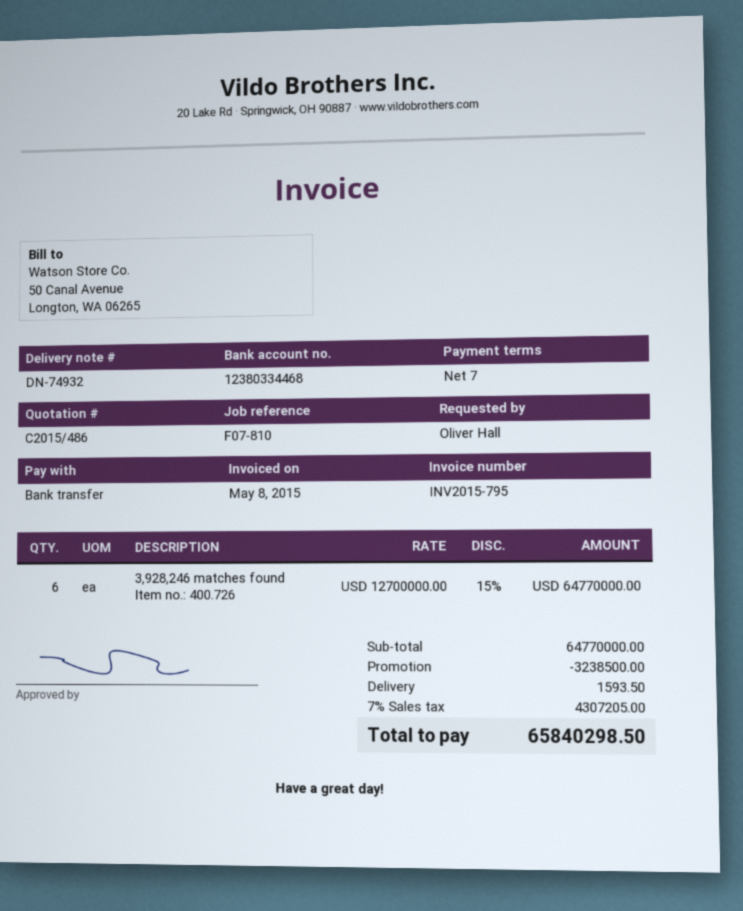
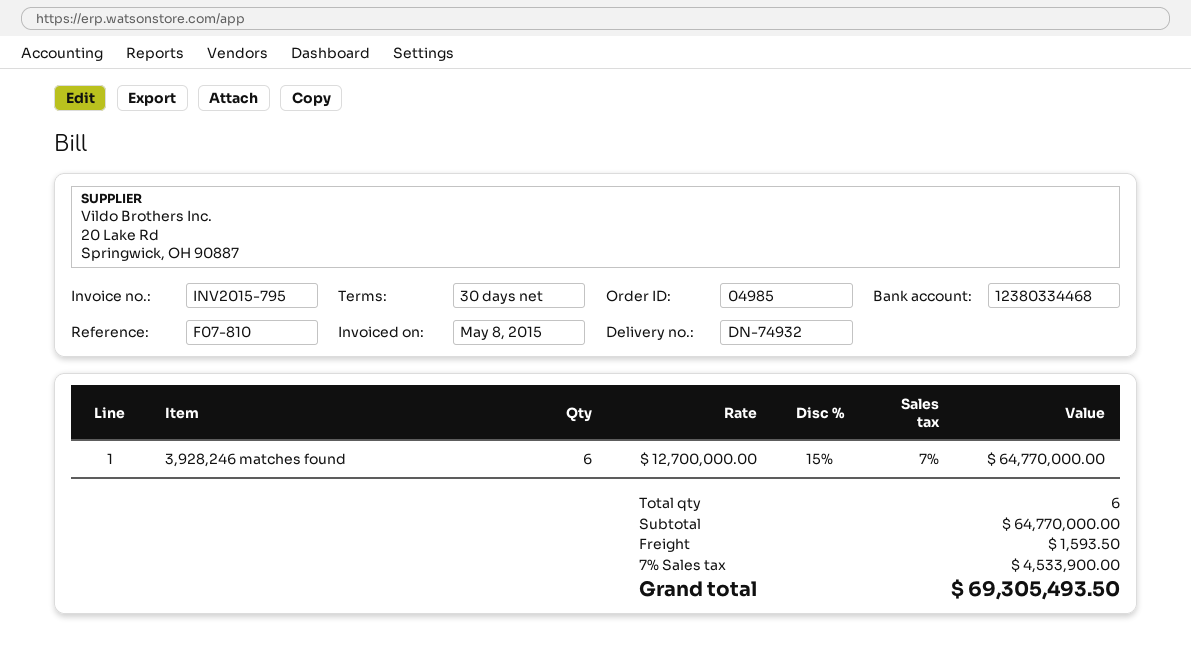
payment terms: 7 days -> 30 days
discount: 3238500.00 -> none
tax: 7% = 4307205.00 -> 7% = 4533900.00
total: 65840298.50 -> 69305493.50

